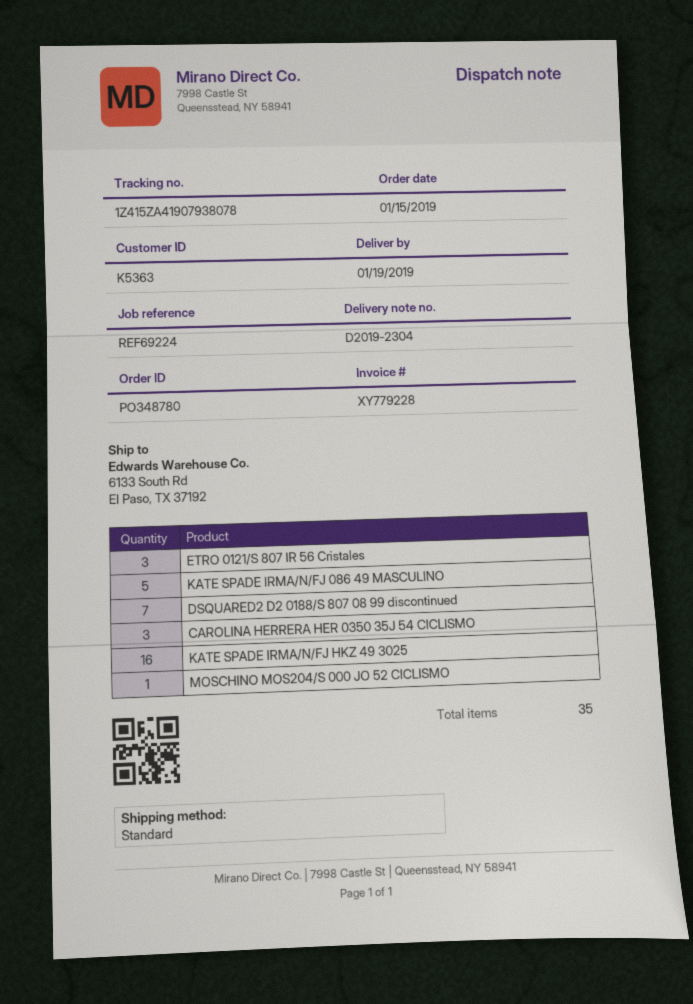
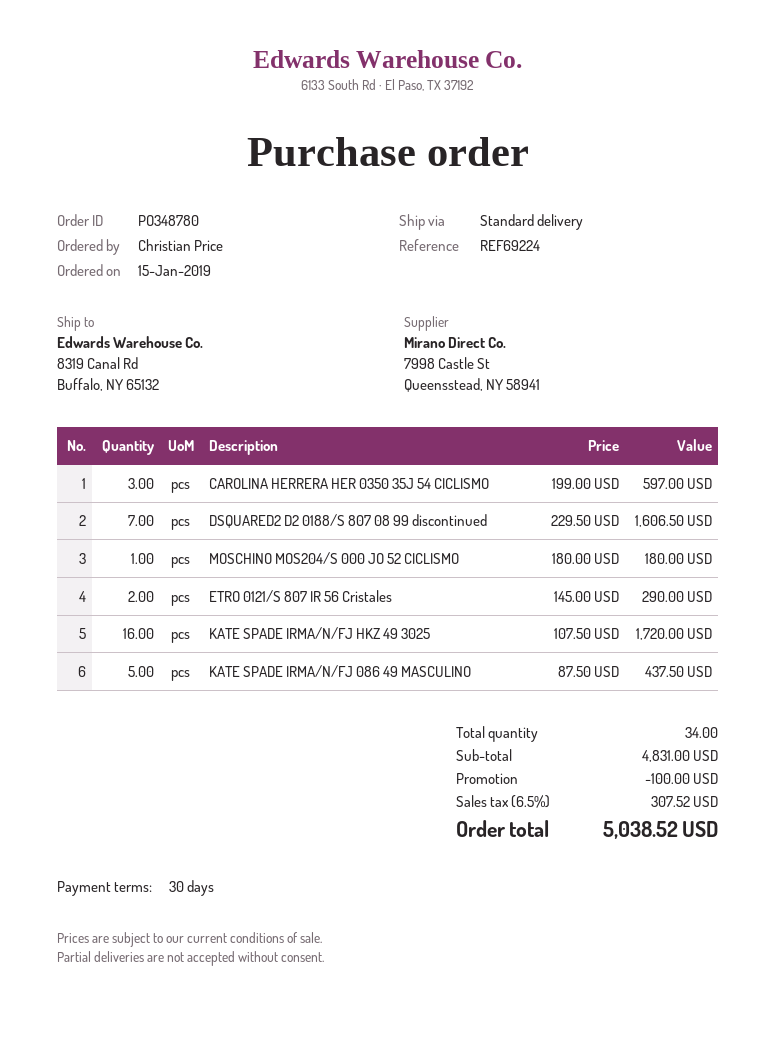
ship to: 6133 South Rd, El Paso, TX 37192 -> 8319 Canal Rd, Buffalo, NY 65132
ETRO 0121/S 807 IR 56 Cristales: 3 -> 2
total quantity: 35 -> 34

